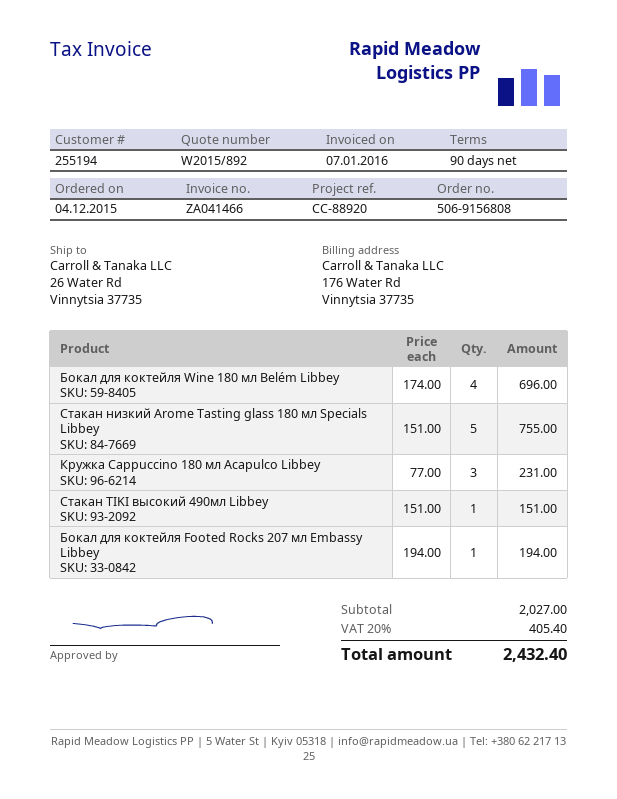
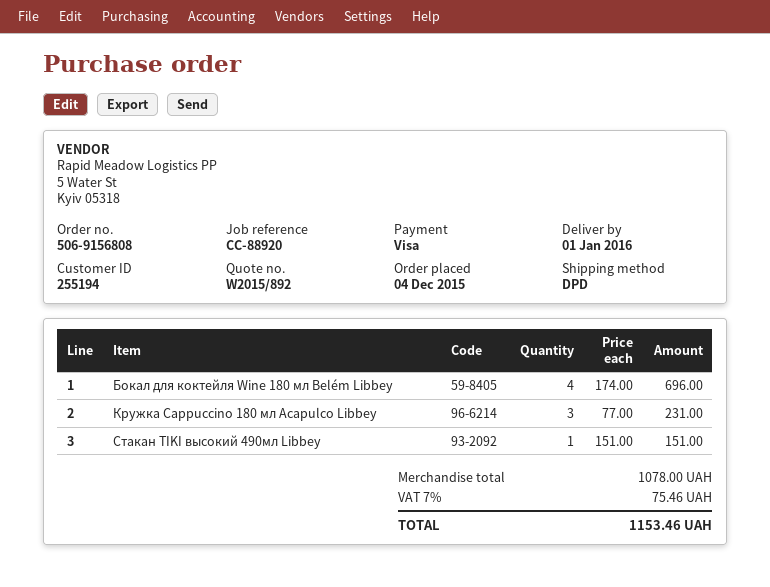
Стакан низкий Arome Tasting glass 180 мл Specials Libbey: 5 x 151.00 = 755.00 -> none
Бокал для коктейля Footed Rocks 207 мл Embassy Libbey: 1 x 194.00 = 194.00 -> none
subtotal: 2027.00 -> 1078.00
tax: 20% = 405.40 -> 7% = 75.46
total: 2432.40 -> 1153.46

